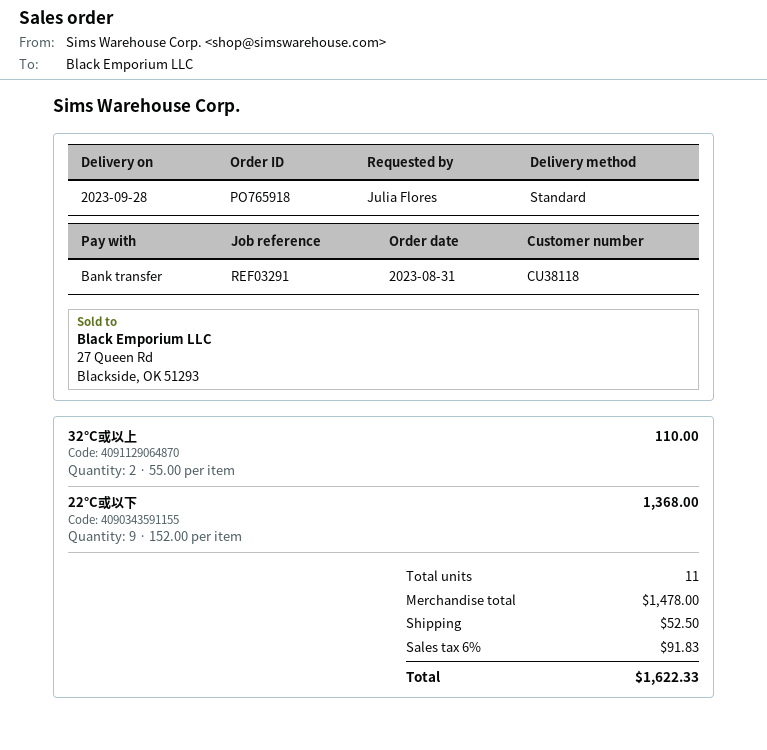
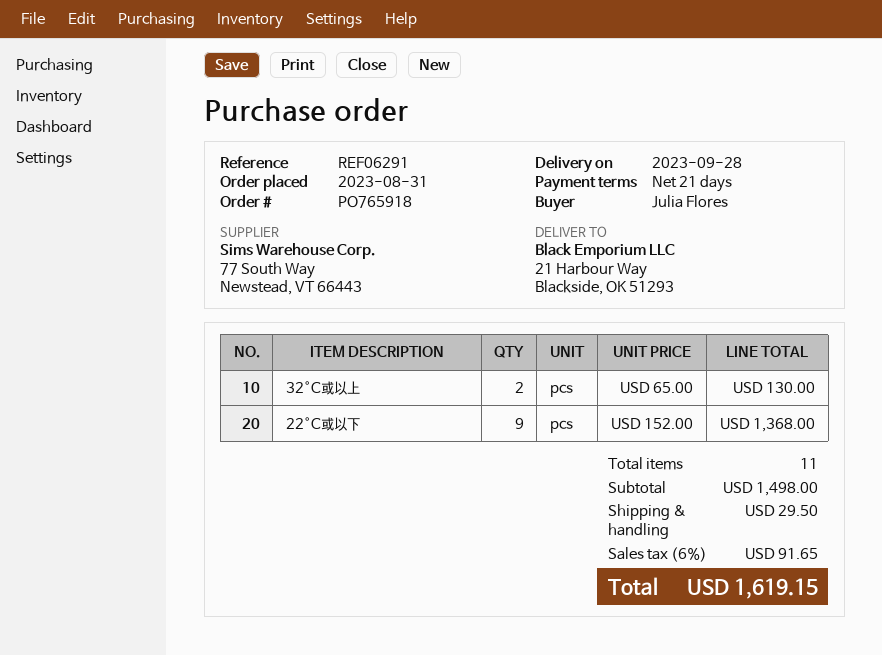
reference: REF03291 -> REF06291
32°C或以上: 2 x 55.00 = 110.00 -> 2 x 65.00 = 130.00
subtotal: 1478.00 -> 1498.00
shipping: 52.50 -> 29.50
tax: 6% = 91.83 -> 6% = 91.65
total: 1622.33 -> 1619.15

